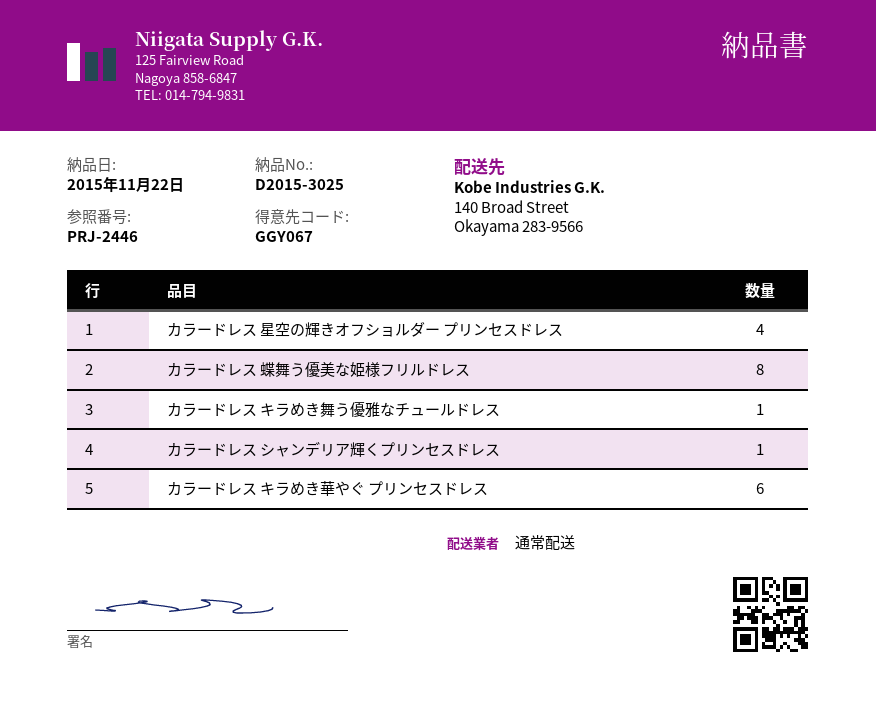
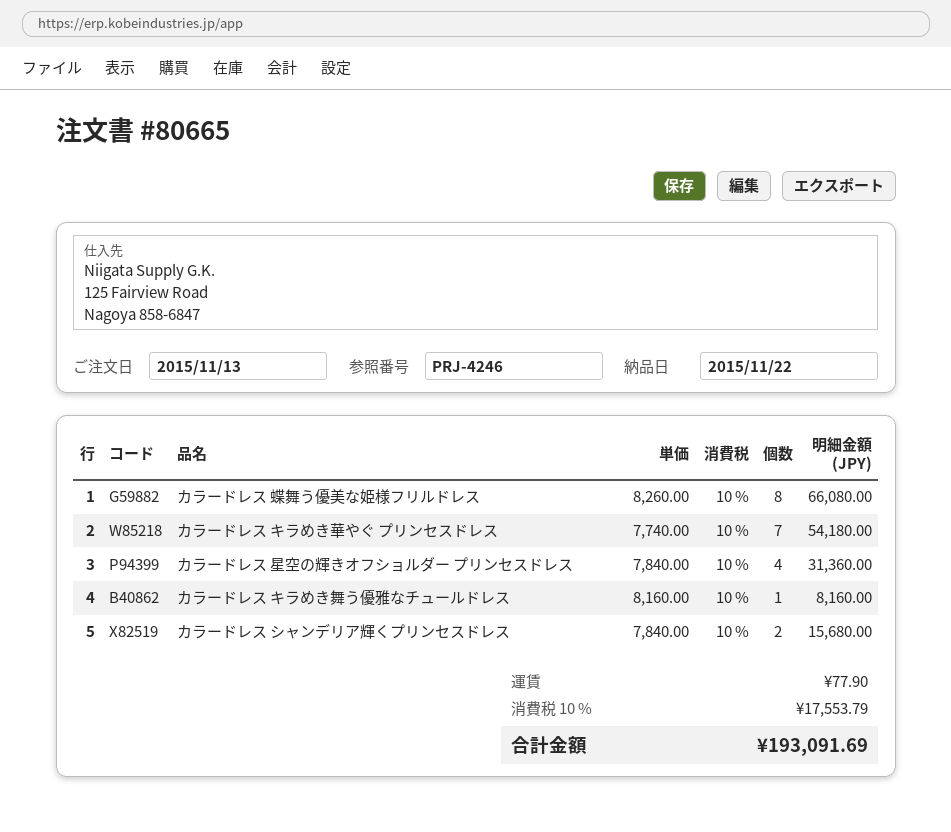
reference: PRJ-2446 -> PRJ-4246
カラードレス シャンデリア輝くプリンセスドレス: 1 -> 2
カラードレス キラめき華やぐ プリンセスドレス: 6 -> 7

